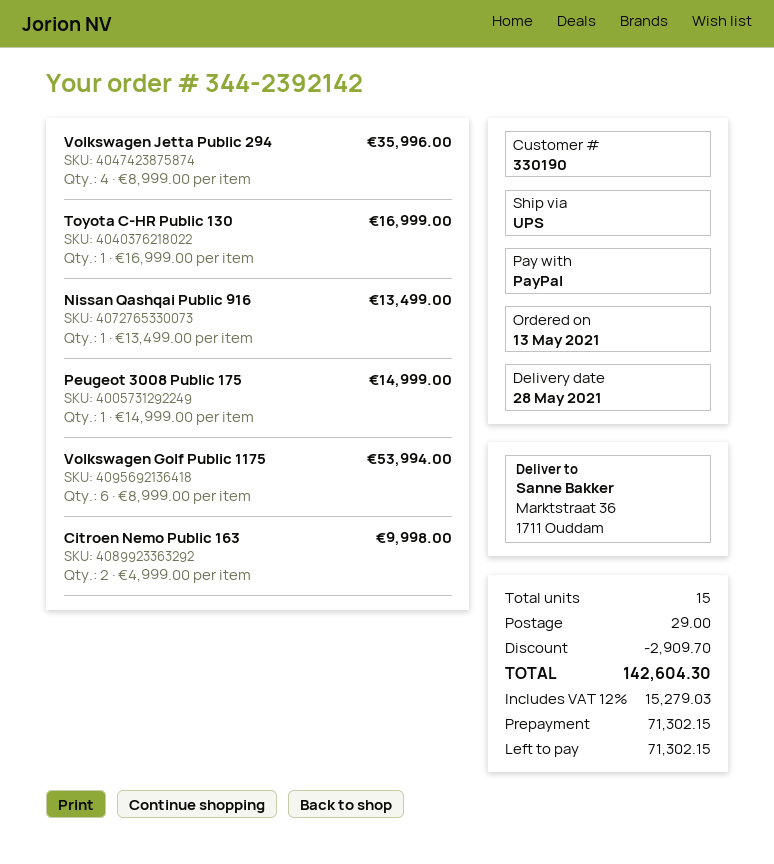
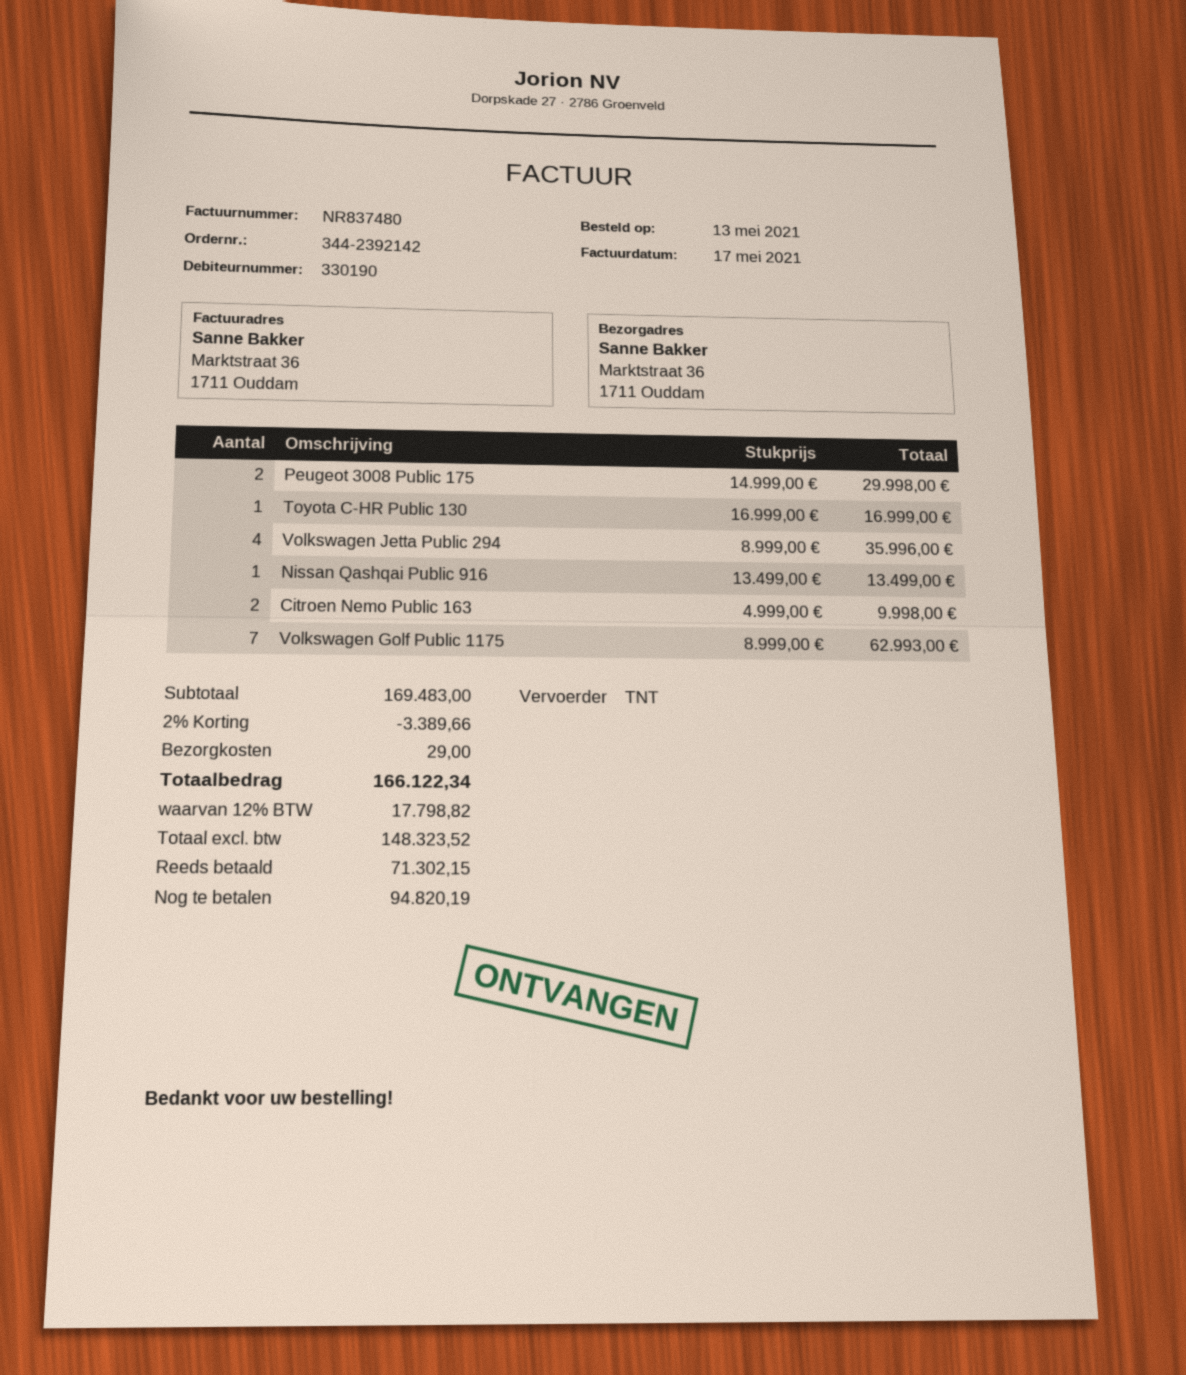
shipping method: UPS -> TNT
Peugeot 3008 Public 175: 1 x 14999.00 = 14999.00 -> 2 x 14999.00 = 29998.00
Volkswagen Golf Public 1175: 6 x 8999.00 = 53994.00 -> 7 x 8999.00 = 62993.00
discount: 2909.70 -> 3389.66
tax: 12% = 15279.03 -> 12% = 17798.82
total: 142604.30 -> 166122.34
balance: 71302.15 -> 94820.19

